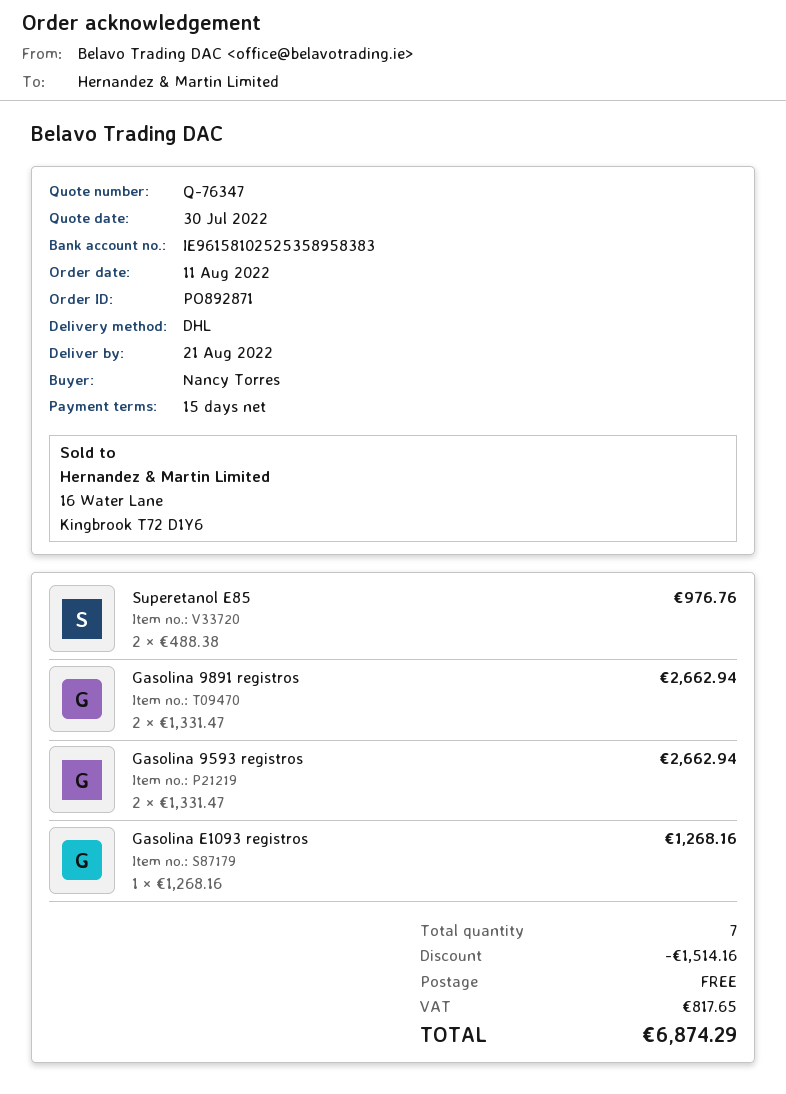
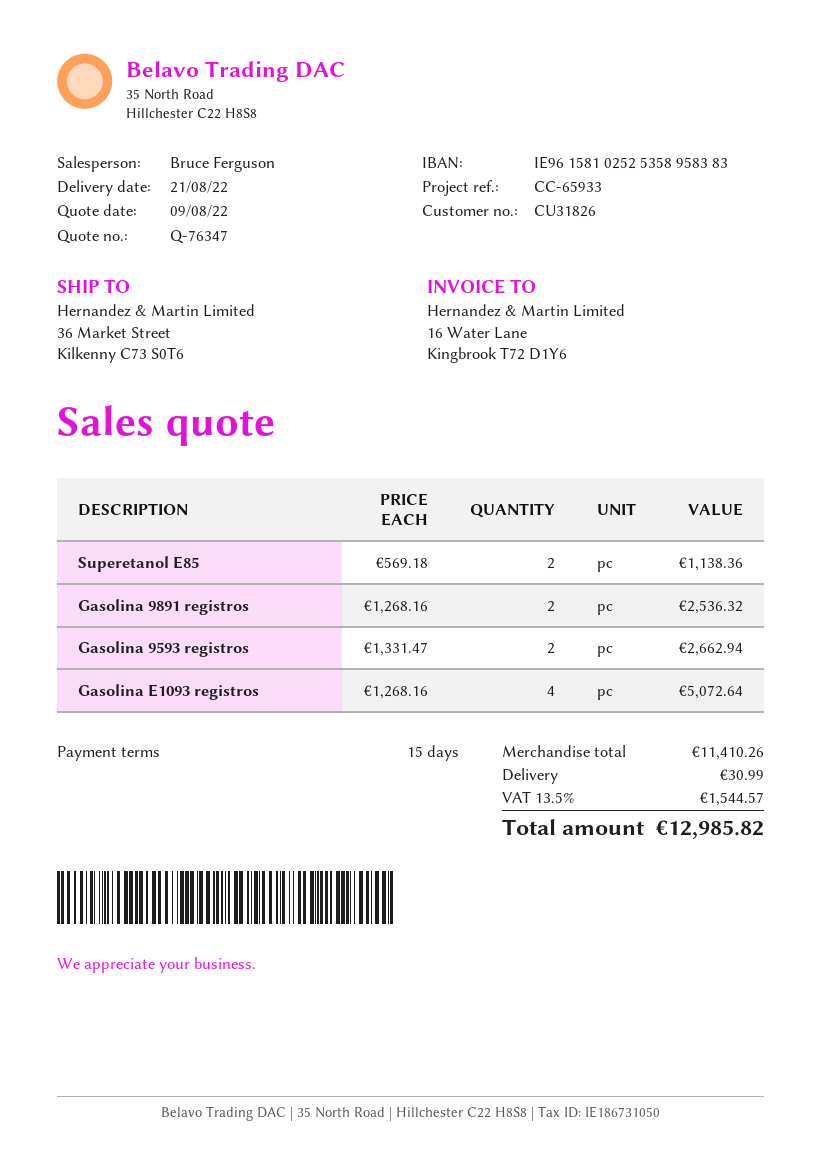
quote date: 2022-07-30 -> 2022-08-09
Superetanol E85: 2 x 488.38 = 976.76 -> 2 x 569.18 = 1138.36
Gasolina 9891 registros: 2 x 1331.47 = 2662.94 -> 2 x 1268.16 = 2536.32
Gasolina E1093 registros: 1 x 1268.16 = 1268.16 -> 4 x 1268.16 = 5072.64
discount: 1514.16 -> none
shipping: 0.00 -> 30.99
tax: 817.65 -> 1544.57
total: 6874.29 -> 12985.82

